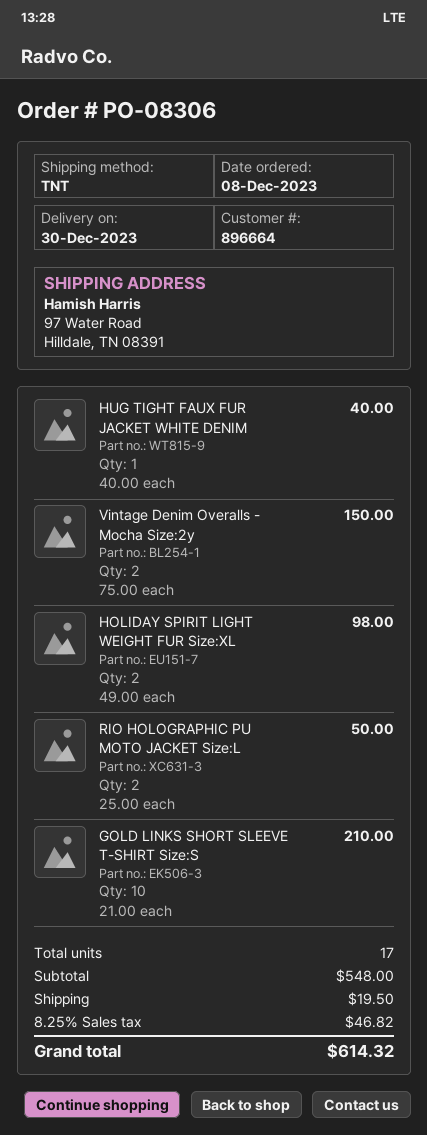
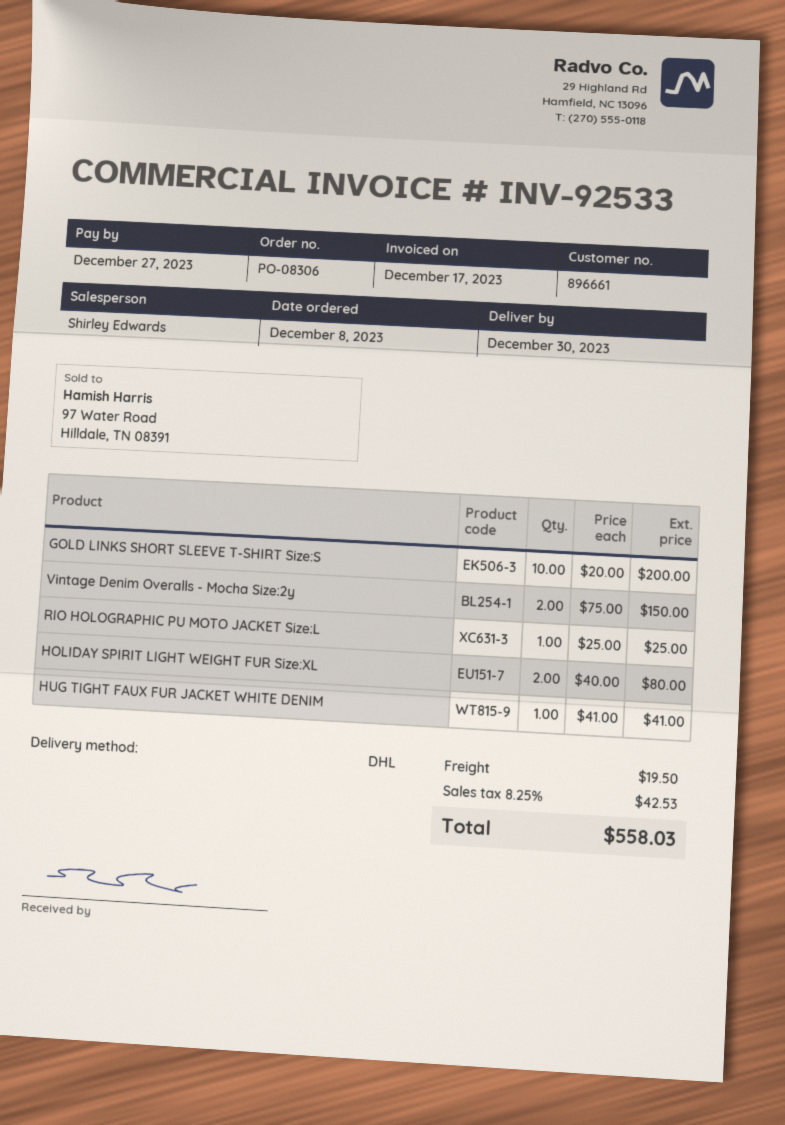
customer number: 896664 -> 896661
shipping method: TNT -> DHL
HUG TIGHT FAUX FUR JACKET WHITE DENIM: 1 x 40.00 = 40.00 -> 1 x 41.00 = 41.00
HOLIDAY SPIRIT LIGHT WEIGHT FUR Size:XL: 2 x 49.00 = 98.00 -> 2 x 40.00 = 80.00
RIO HOLOGRAPHIC PU MOTO JACKET Size:L: 2 x 25.00 = 50.00 -> 1 x 25.00 = 25.00
GOLD LINKS SHORT SLEEVE T-SHIRT Size:S: 10 x 21.00 = 210.00 -> 10 x 20.00 = 200.00
tax: 8.25% = 46.82 -> 8.25% = 42.53
total: 614.32 -> 558.03

